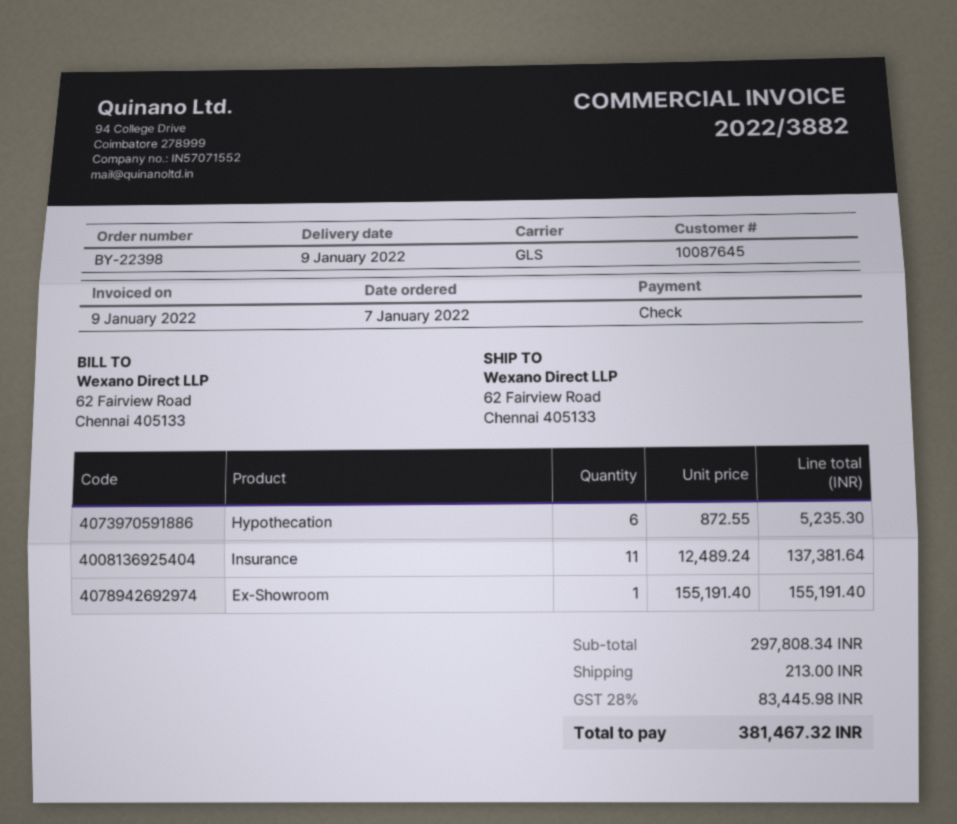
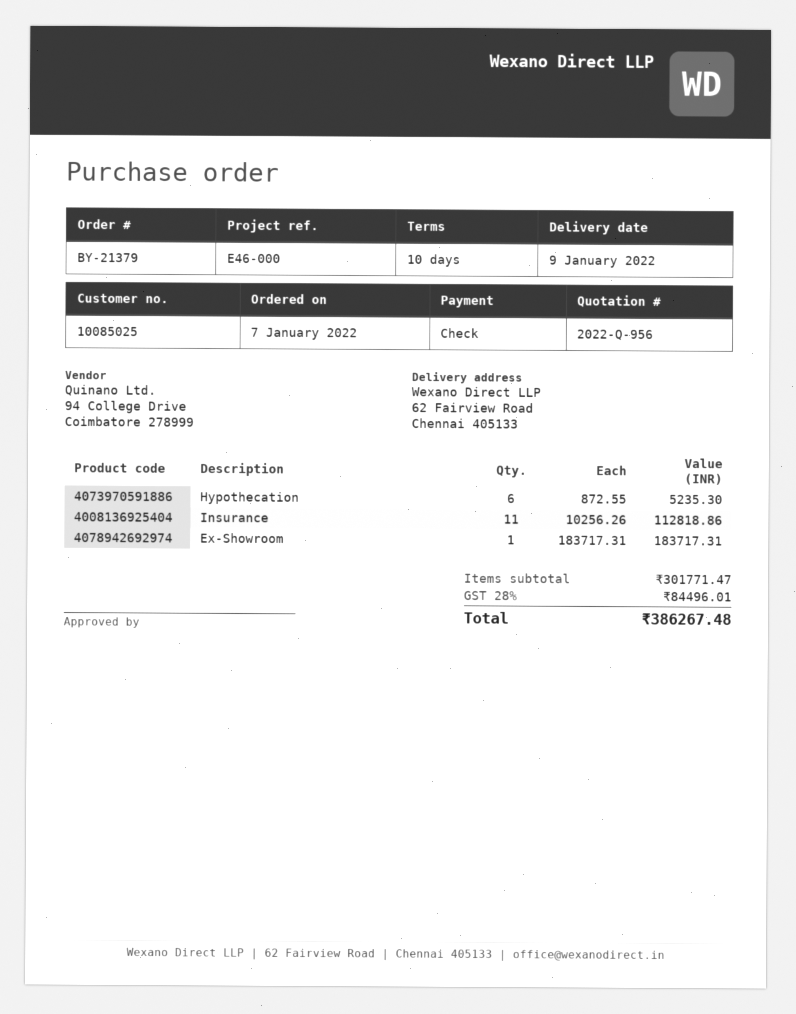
order number: BY-22398 -> BY-21379
customer number: 10087645 -> 10085025
Insurance: 11 x 12489.24 = 137381.64 -> 11 x 10256.26 = 112818.86
Ex-Showroom: 1 x 155191.40 = 155191.40 -> 1 x 183717.31 = 183717.31
subtotal: 297808.34 -> 301771.47
shipping: 213.00 -> none
tax: 28% = 83445.98 -> 28% = 84496.01
total: 381467.32 -> 386267.48

